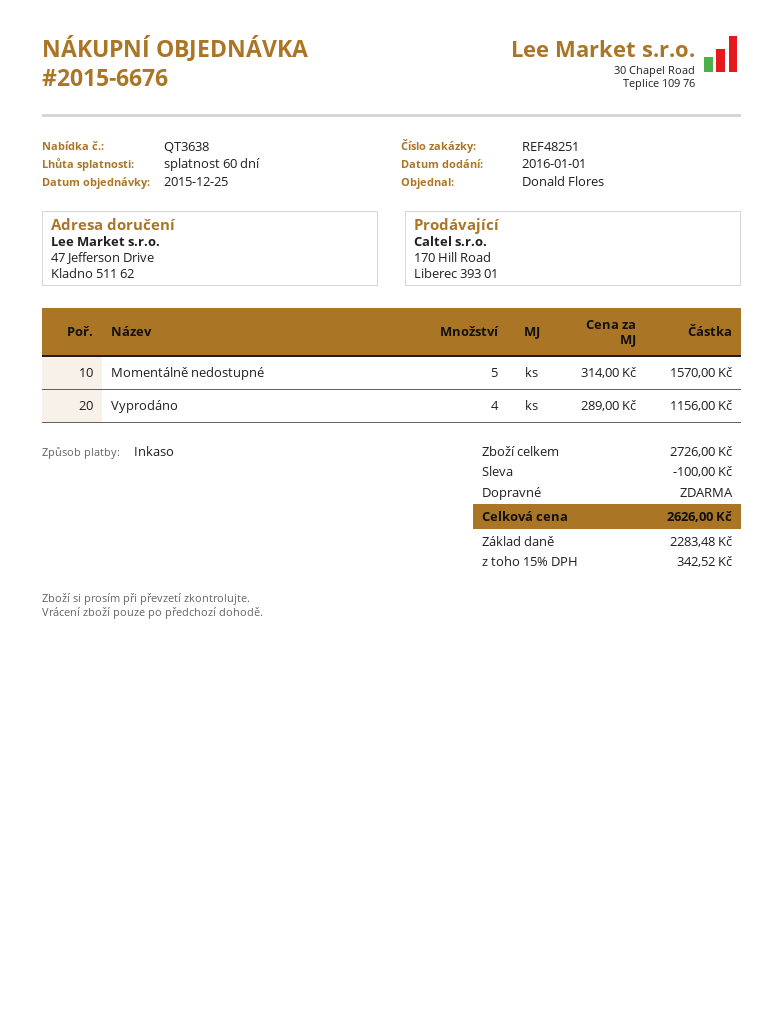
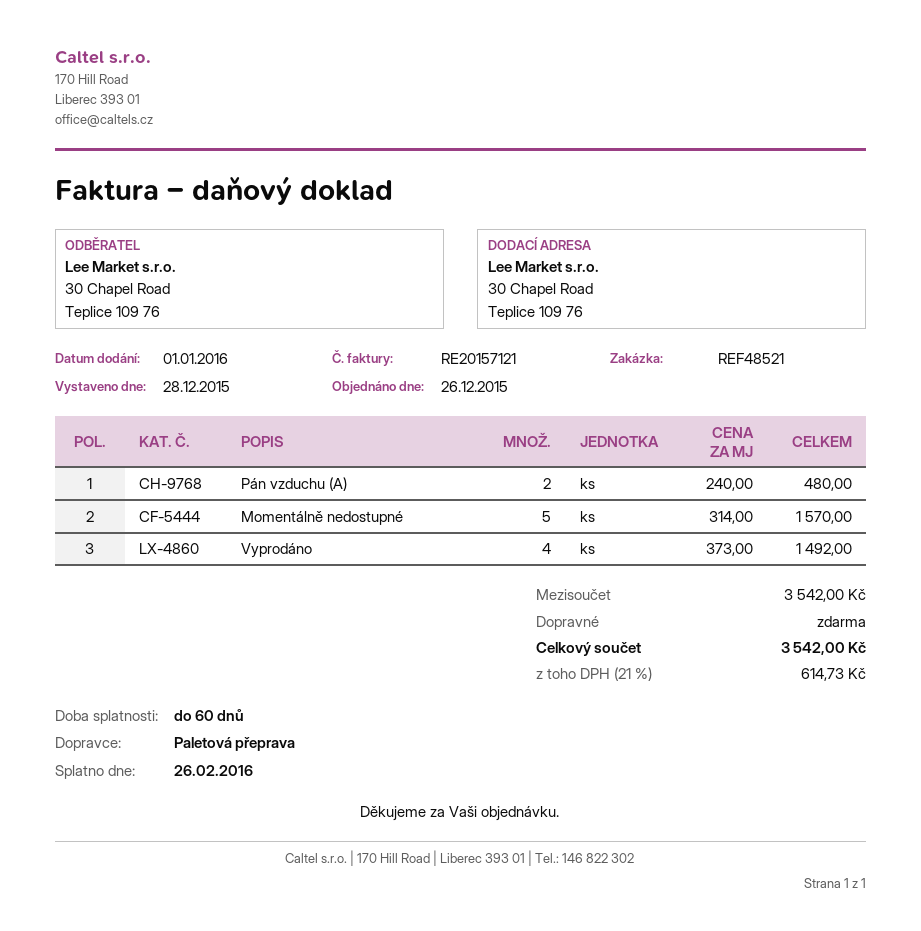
order date: 2015-12-25 -> 2015-12-26
reference: REF48251 -> REF48521
ship to: 47 Jefferson Drive, Kladno 511 62 -> 30 Chapel Road, Teplice 109 76
Vyprodáno: 4 x 289.00 = 1156.00 -> 4 x 373.00 = 1492.00
Pán vzduchu (A): none -> 2 x 240.00 = 480.00
subtotal: 2726.00 -> 3542.00
discount: 100.00 -> none
tax: 15% = 342.52 -> 21% = 614.73
total: 2626.00 -> 3542.00

